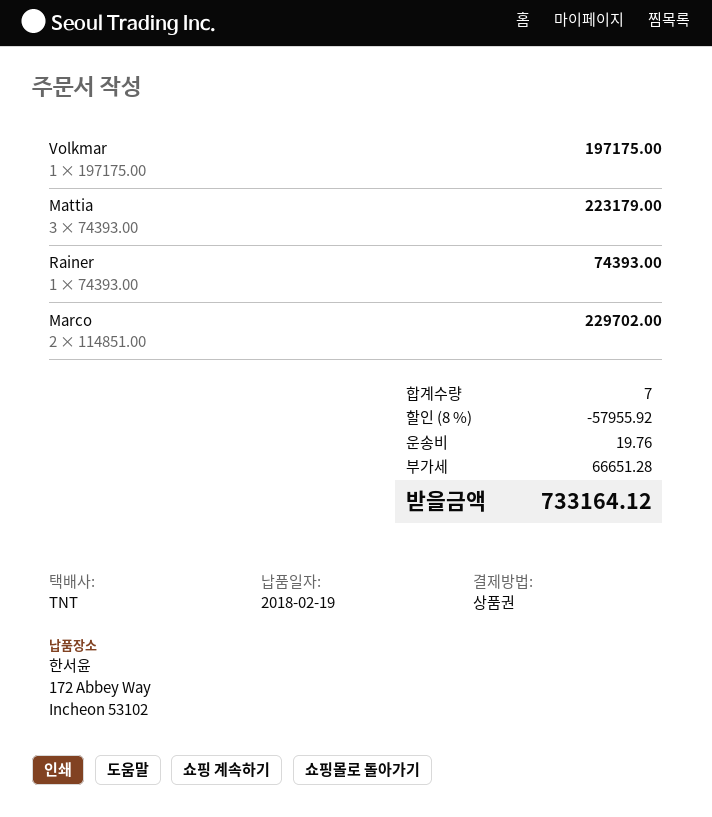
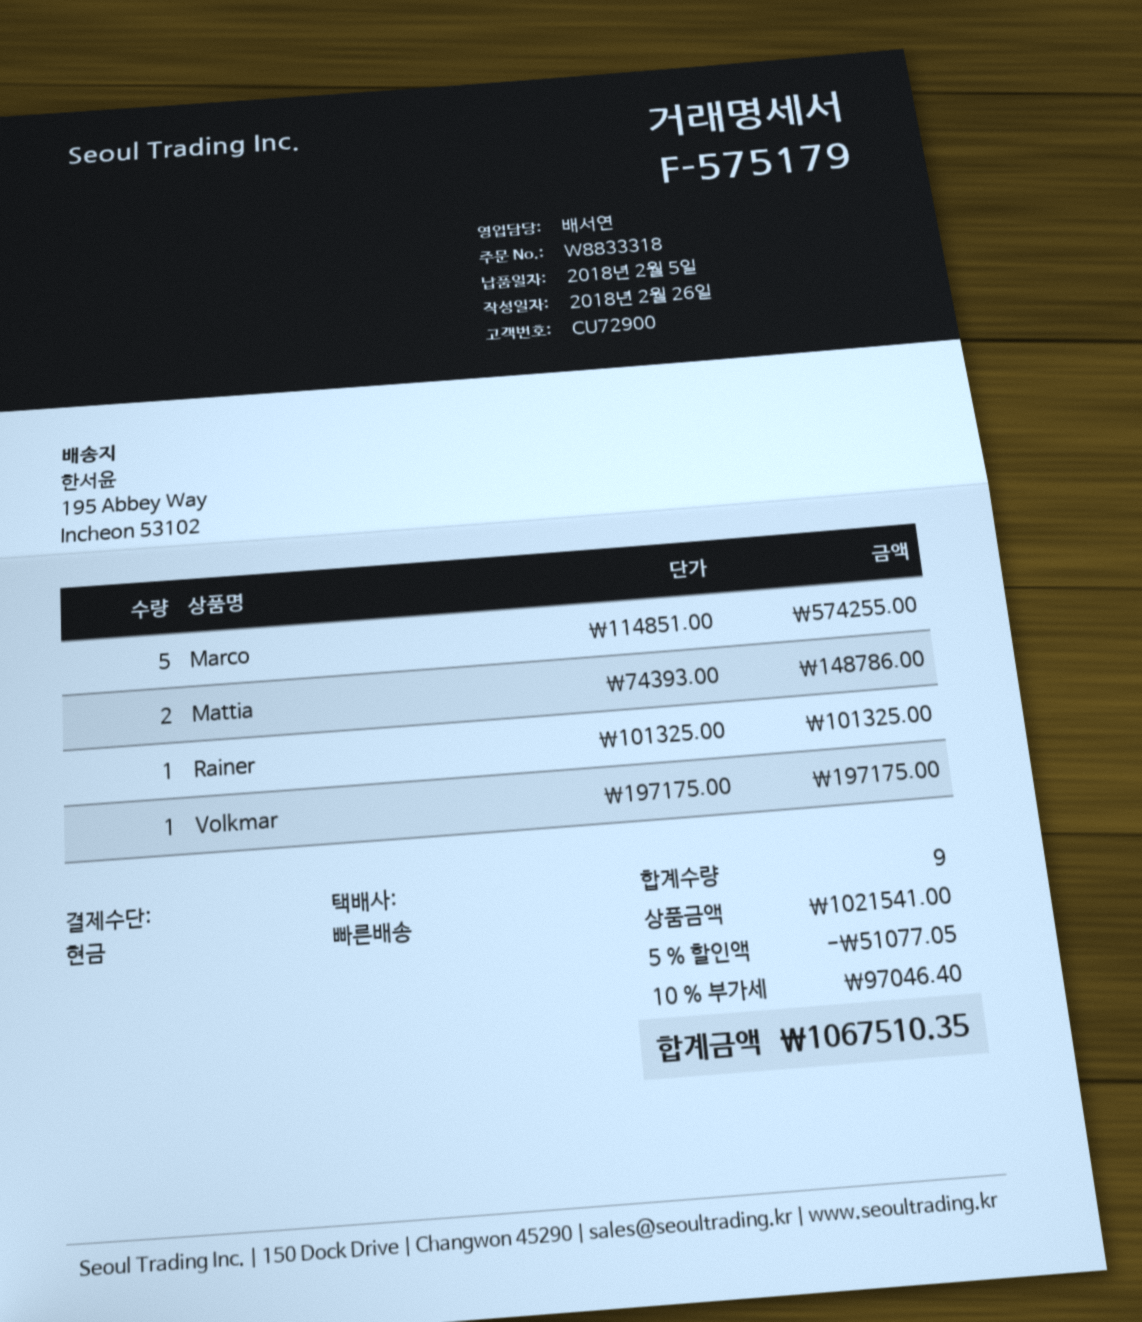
delivery date: 2018-02-19 -> 2018-02-05
payment method: gift card -> cash
shipping method: TNT -> express
ship to: 172 Abbey Way, Incheon 53102 -> 195 Abbey Way, Incheon 53102
Mattia: 3 x 74393.00 = 223179.00 -> 2 x 74393.00 = 148786.00
Rainer: 1 x 74393.00 = 74393.00 -> 1 x 101325.00 = 101325.00
Marco: 2 x 114851.00 = 229702.00 -> 5 x 114851.00 = 574255.00
total quantity: 7 -> 9
discount: 8% = 57955.92 -> 5% = 51077.05
shipping: 19.76 -> none
tax: 66651.28 -> 97046.40
total: 733164.12 -> 1067510.35

